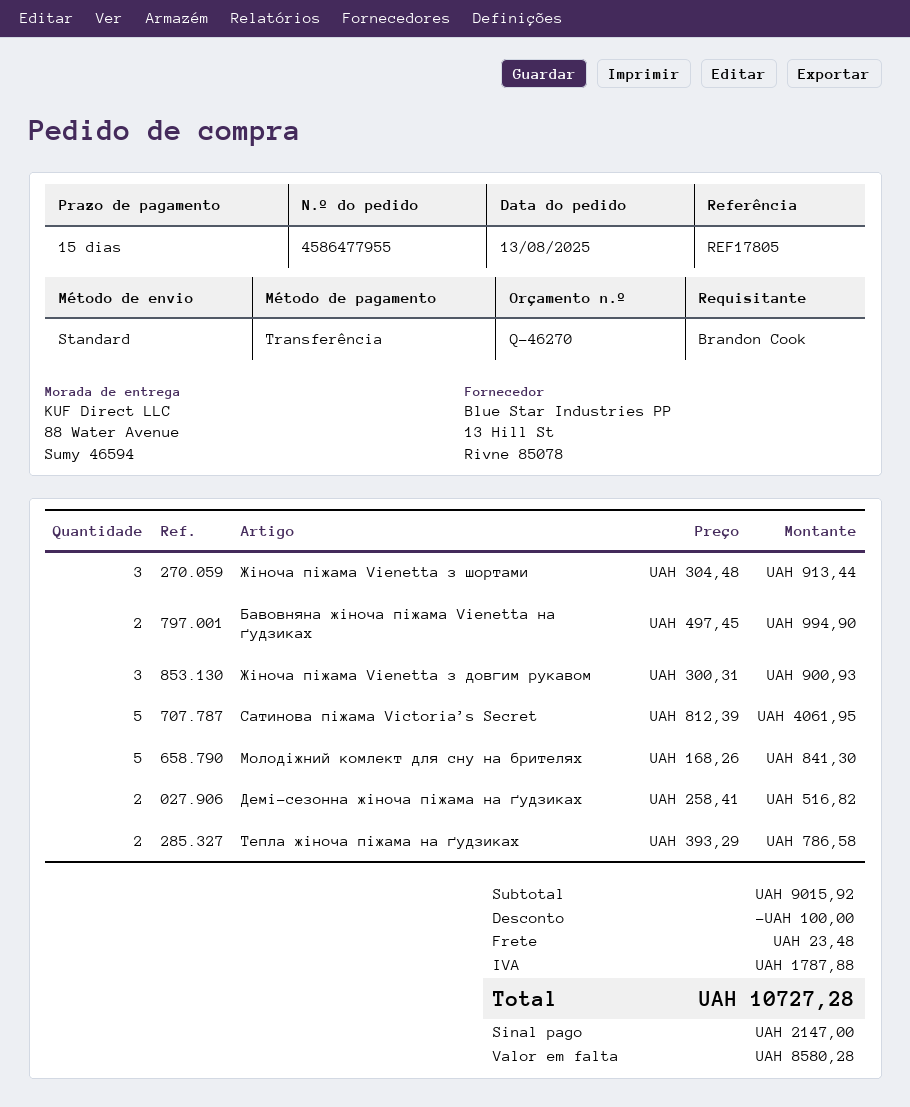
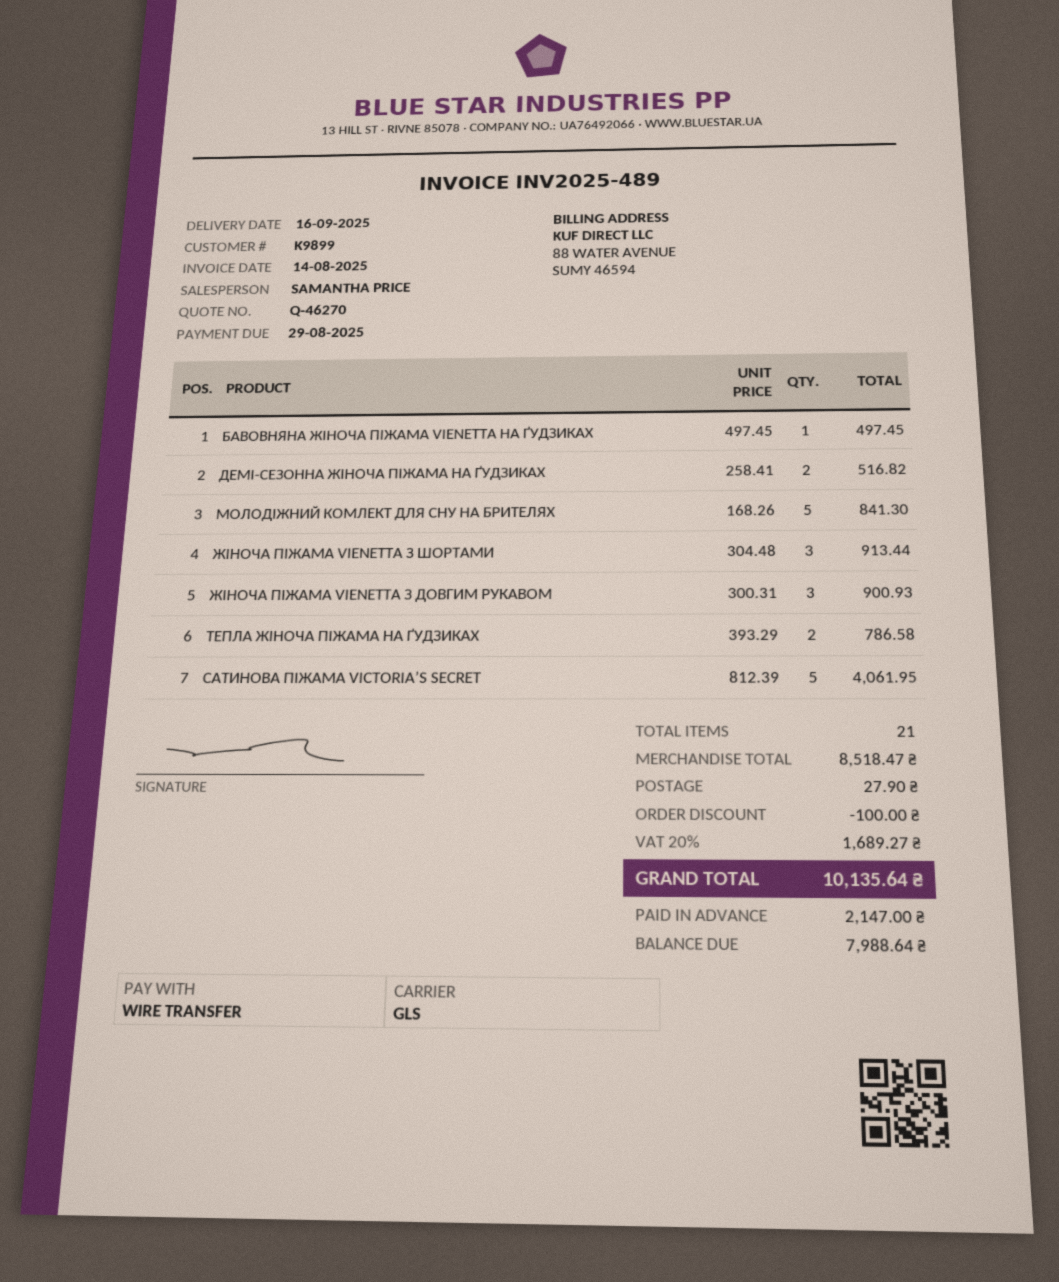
shipping method: standard -> GLS
Бавовняна жіноча піжама Vienetta на ґудзиках: 2 x 497.45 = 994.90 -> 1 x 497.45 = 497.45
subtotal: 9015.92 -> 8518.47
shipping: 23.48 -> 27.90
tax: 1787.88 -> 1689.27
total: 10727.28 -> 10135.64
balance: 8580.28 -> 7988.64

